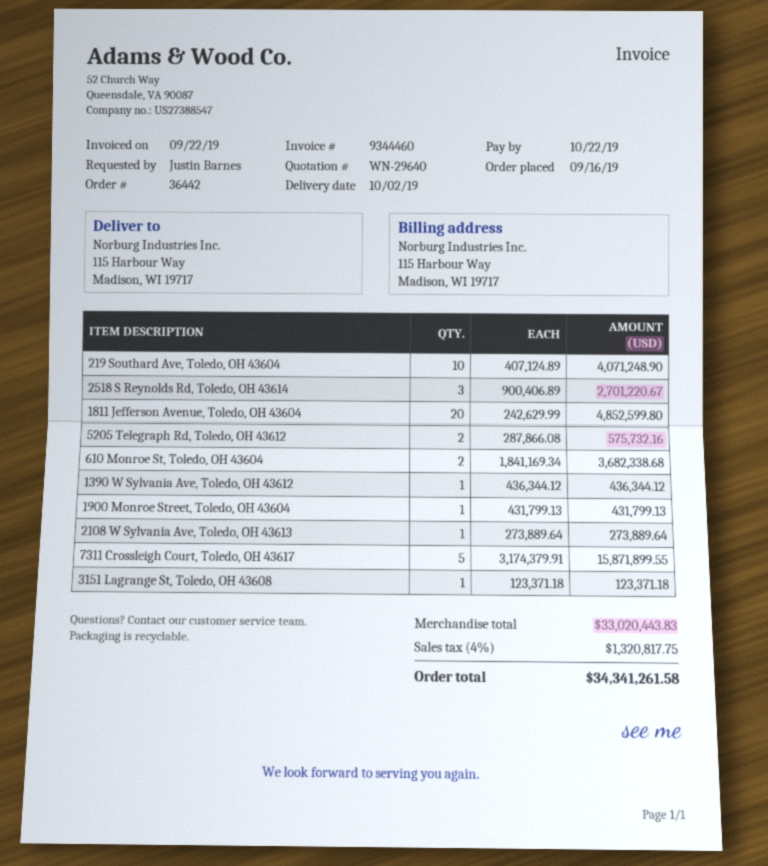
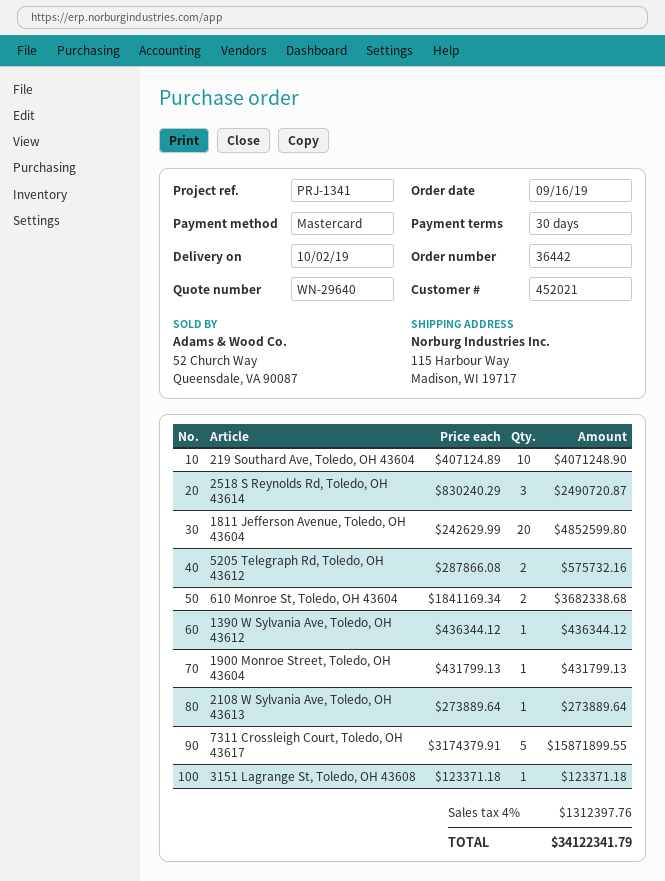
2518 S Reynolds Rd, Toledo, OH 43614: 3 x 900406.89 = 2701220.67 -> 3 x 830240.29 = 2490720.87
tax: 4% = 1320817.75 -> 4% = 1312397.76
total: 34341261.58 -> 34122341.79

